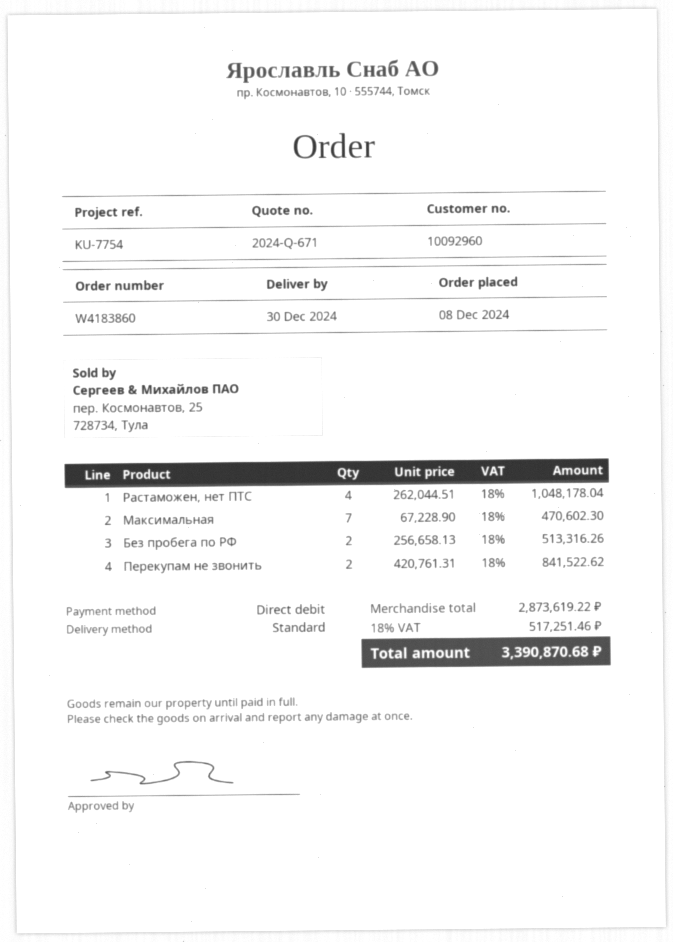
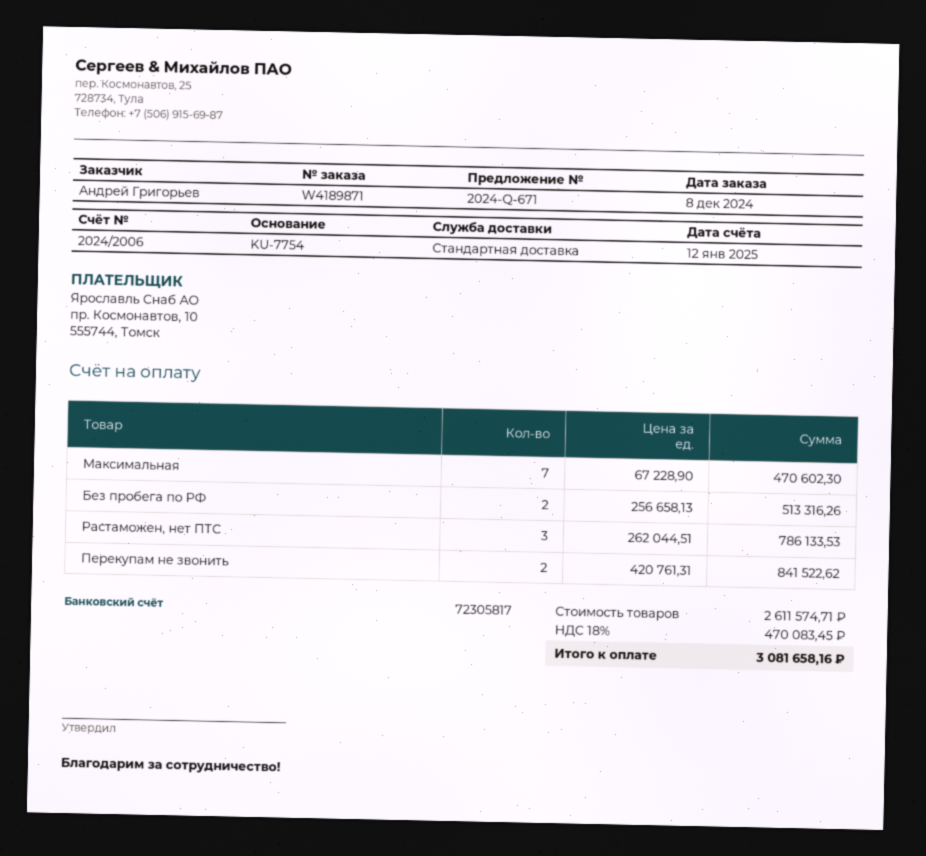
order number: W4183860 -> W4189871
Растаможен, нет ПТС: 4 x 262044.51 = 1048178.04 -> 3 x 262044.51 = 786133.53
subtotal: 2873619.22 -> 2611574.71
tax: 18% = 517251.46 -> 18% = 470083.45
total: 3390870.68 -> 3081658.16

